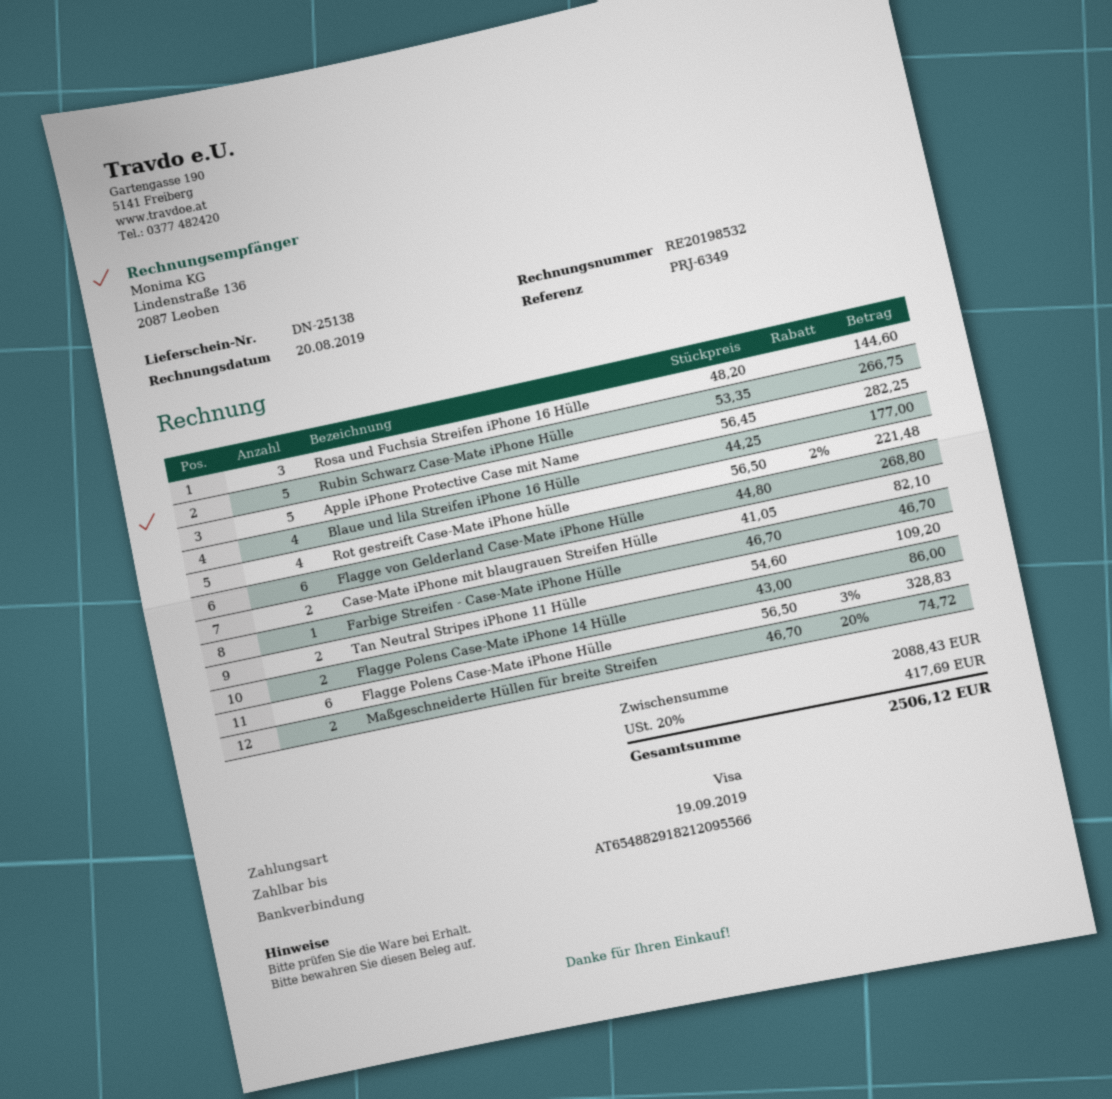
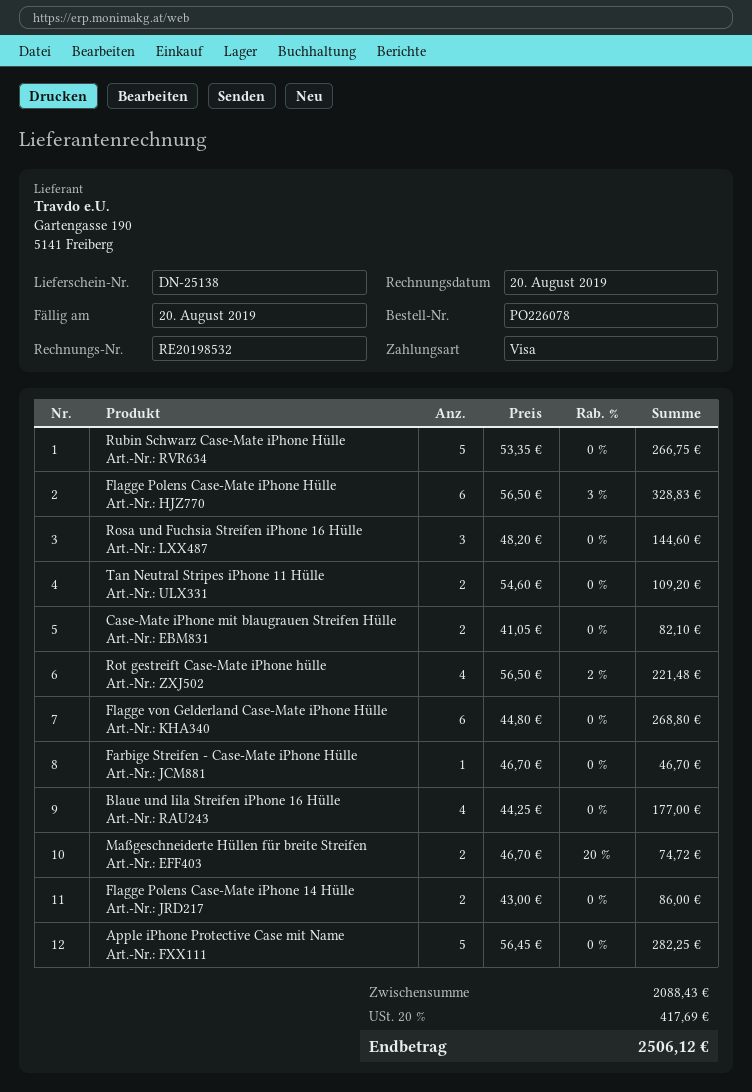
due date: 2019-09-19 -> 2019-08-20

